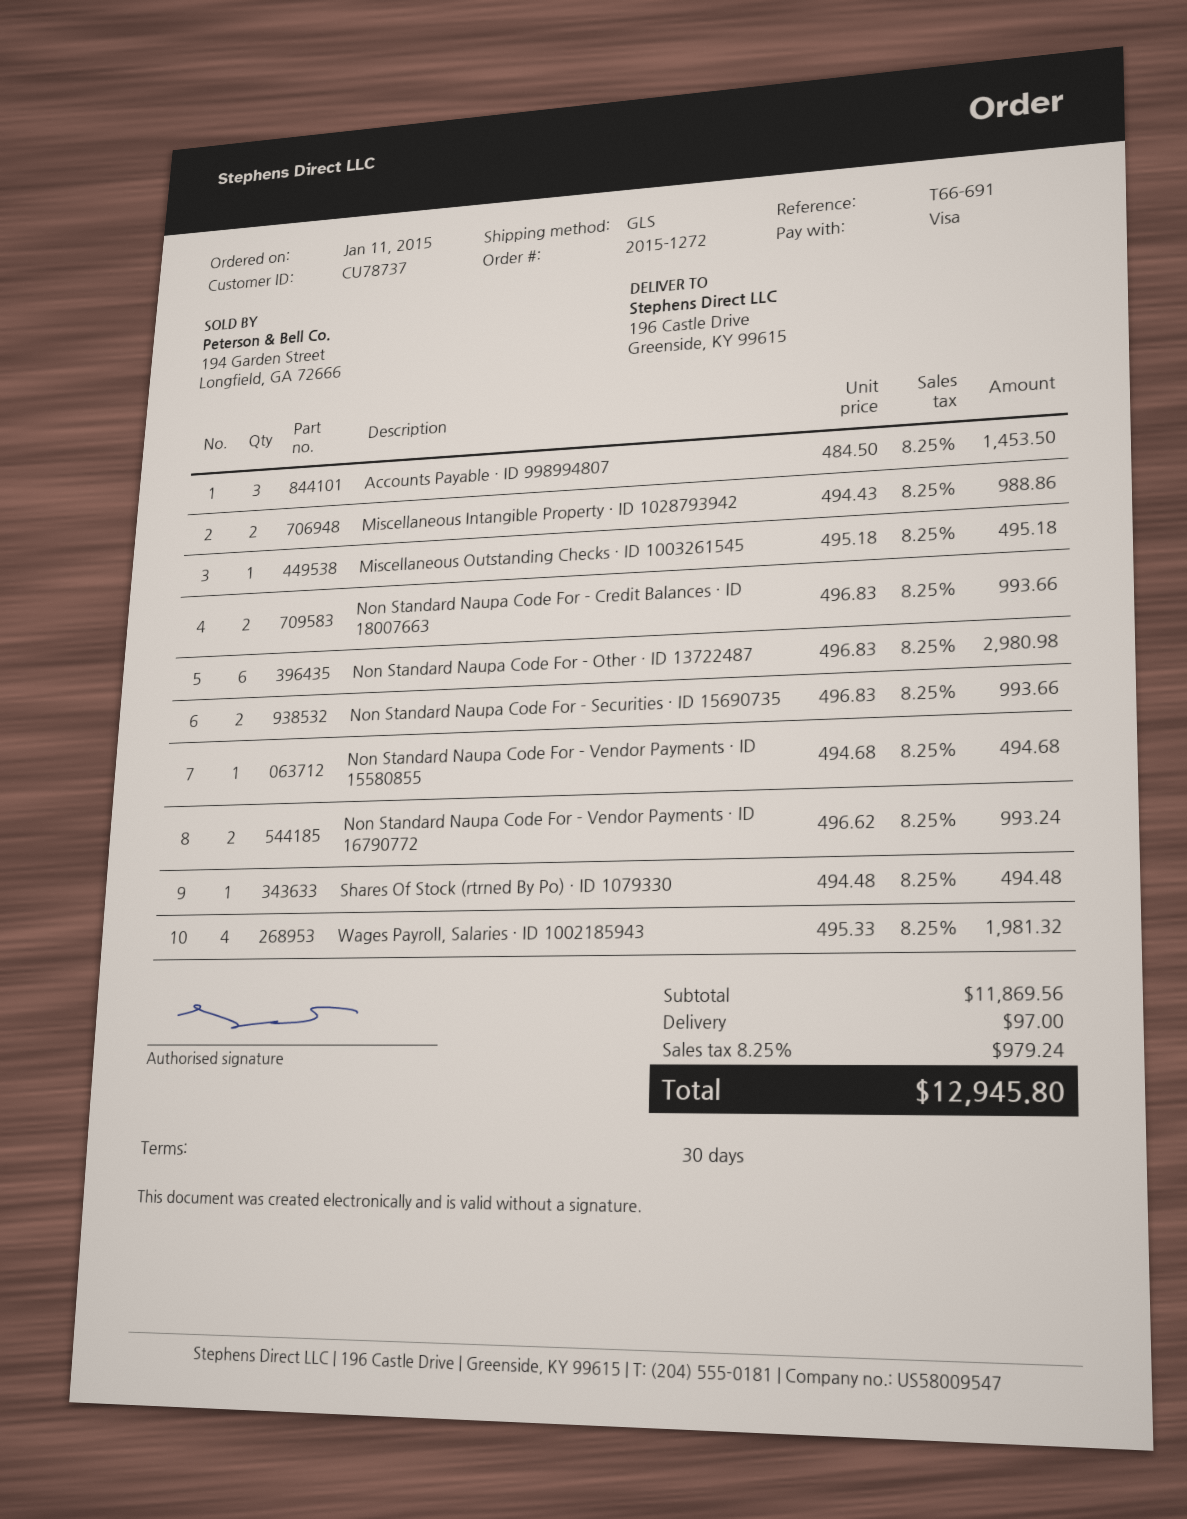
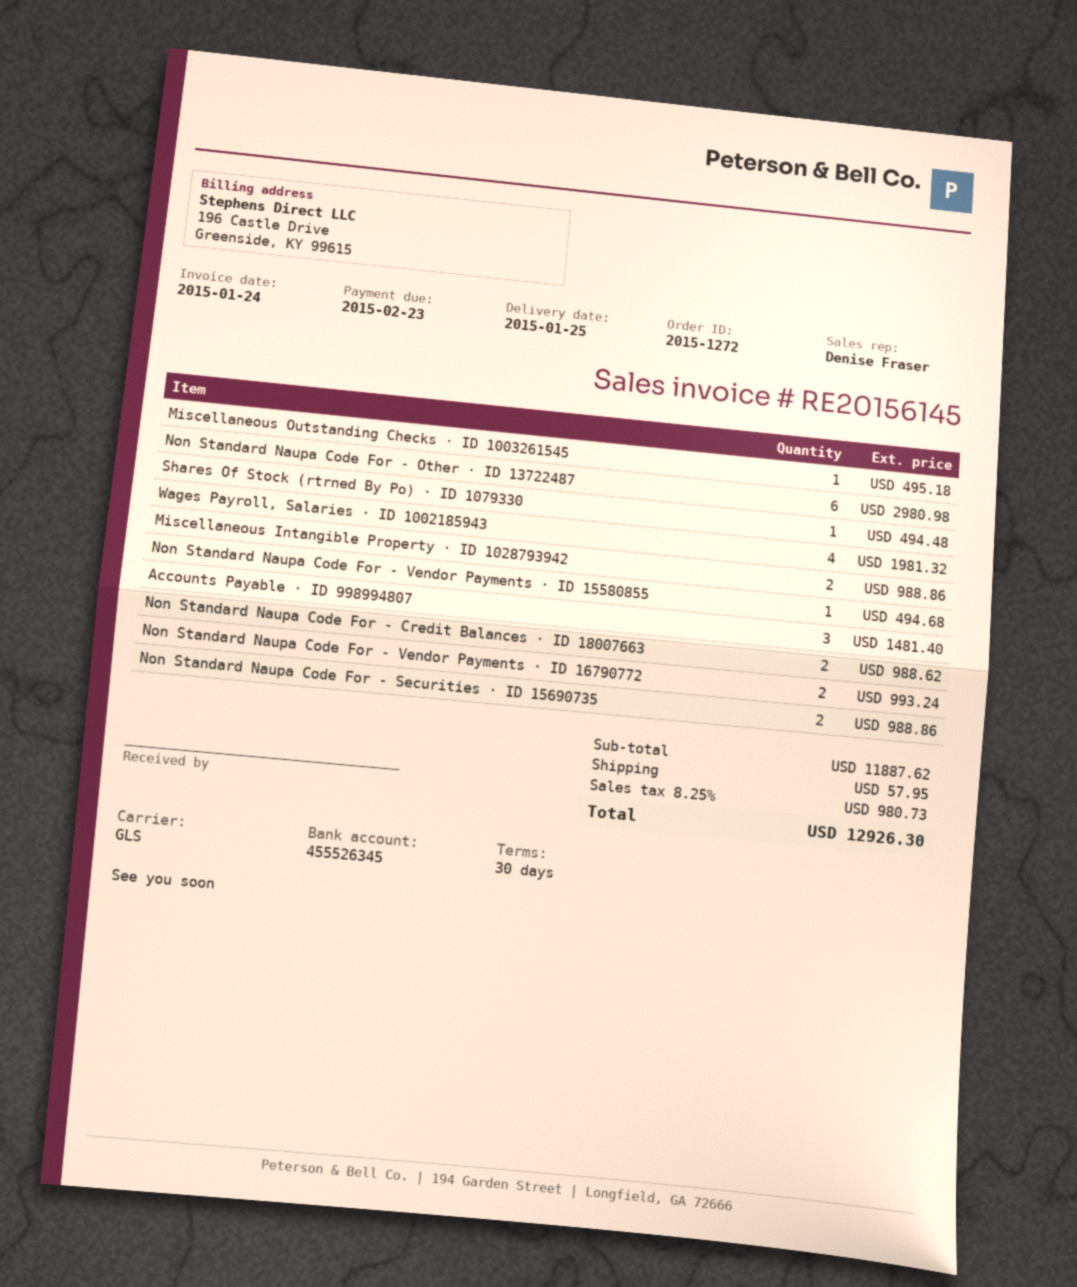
Accounts Payable · ID 998994807: 3 for 1453.50 -> 3 for 1481.40
Non Standard Naupa Code For - Credit Balances · ID 18007663: 2 for 993.66 -> 2 for 988.62
Non Standard Naupa Code For - Securities · ID 15690735: 2 for 993.66 -> 2 for 988.86
subtotal: 11869.56 -> 11887.62
shipping: 97.00 -> 57.95
tax: 8.25% = 979.24 -> 8.25% = 980.73
total: 12945.80 -> 12926.30

